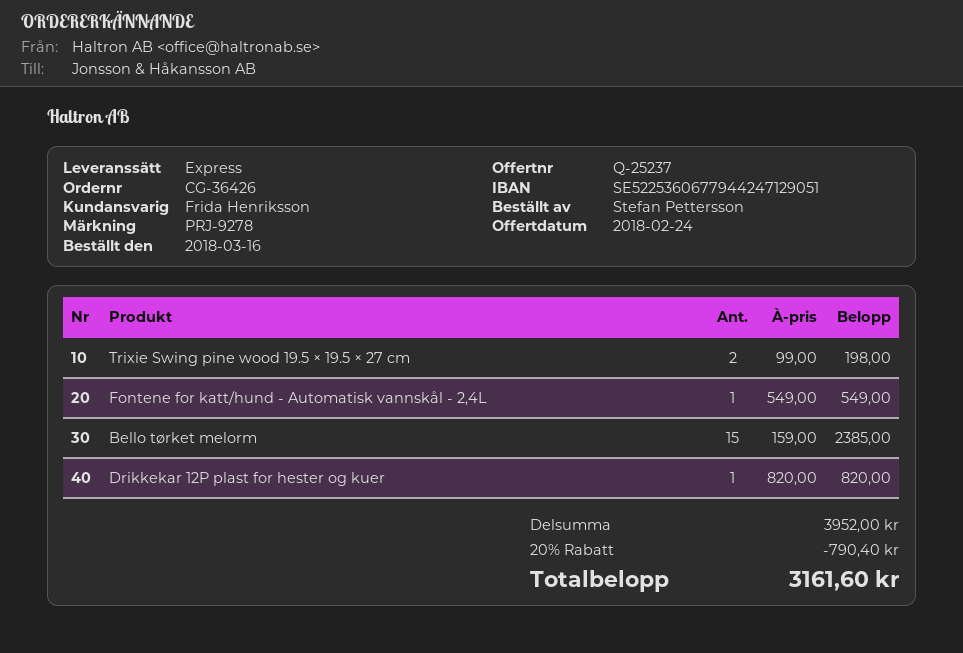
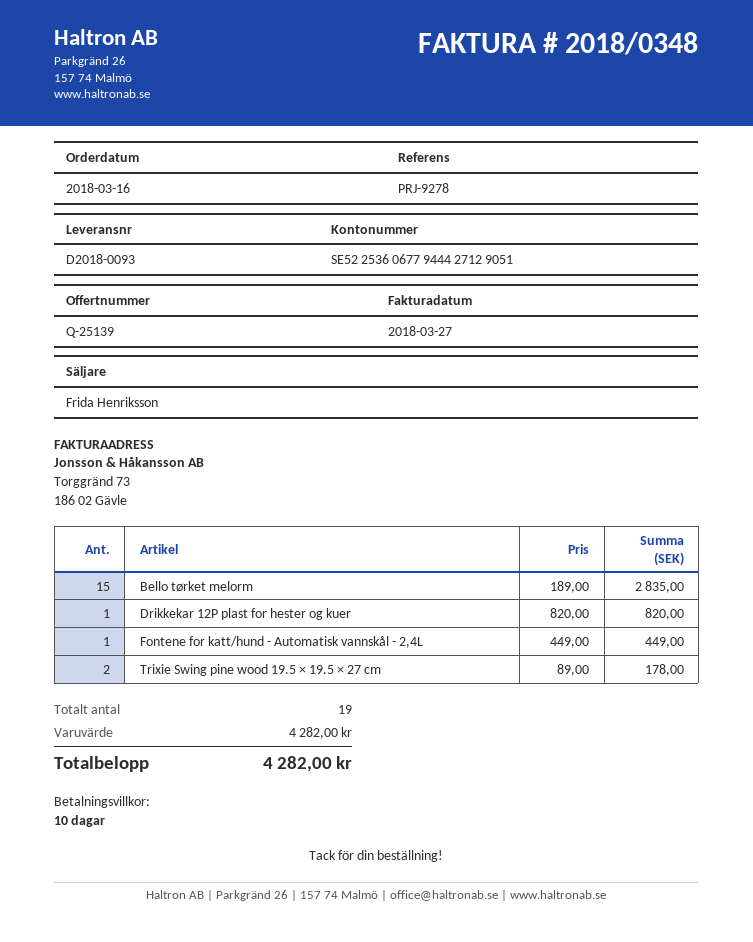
quote number: Q-25237 -> Q-25139
bank account: SE5225360677944247129051 -> SE5225360677944427129051
Trixie Swing pine wood 19.5 × 19.5 × 27 cm: 2 x 99.00 = 198.00 -> 2 x 89.00 = 178.00
Fontene for katt/hund - Automatisk vannskål - 2,4L: 1 x 549.00 = 549.00 -> 1 x 449.00 = 449.00
Bello tørket melorm: 15 x 159.00 = 2385.00 -> 15 x 189.00 = 2835.00
subtotal: 3952.00 -> 4282.00
discount: 20% = 790.40 -> none
total: 3161.60 -> 4282.00

